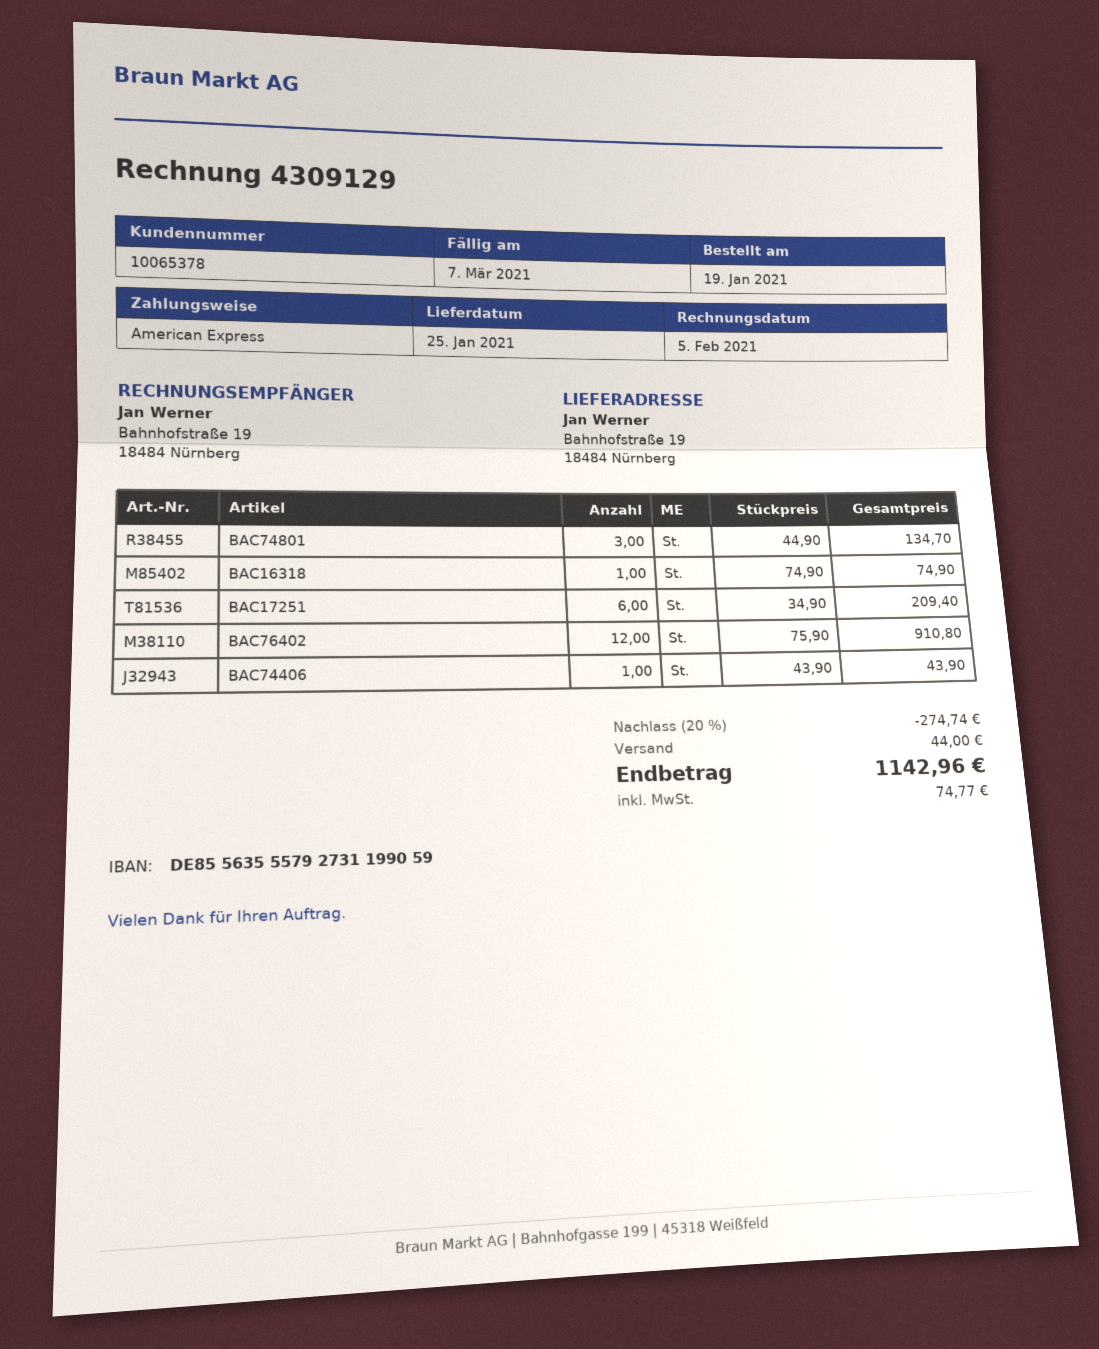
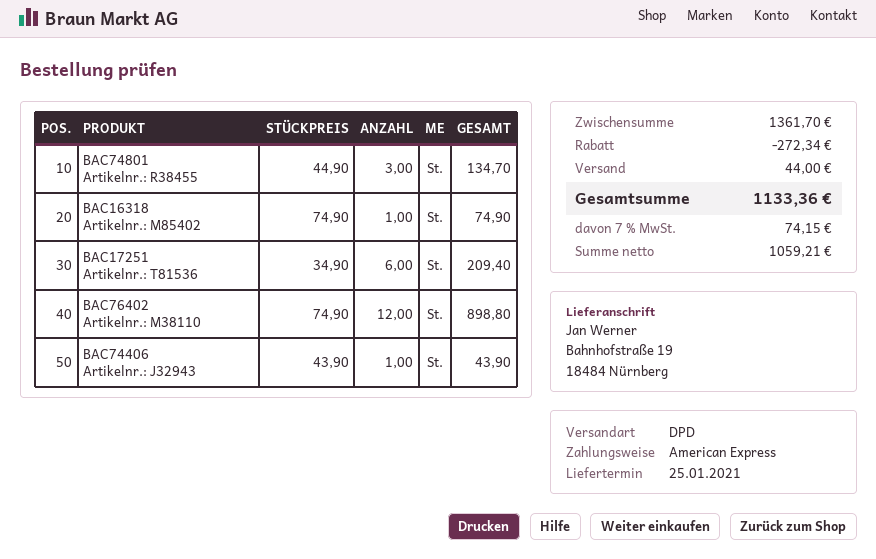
BAC76402: 12 x 75.90 = 910.80 -> 12 x 74.90 = 898.80
discount: 274.74 -> 272.34
tax: 74.77 -> 74.15
total: 1142.96 -> 1133.36

